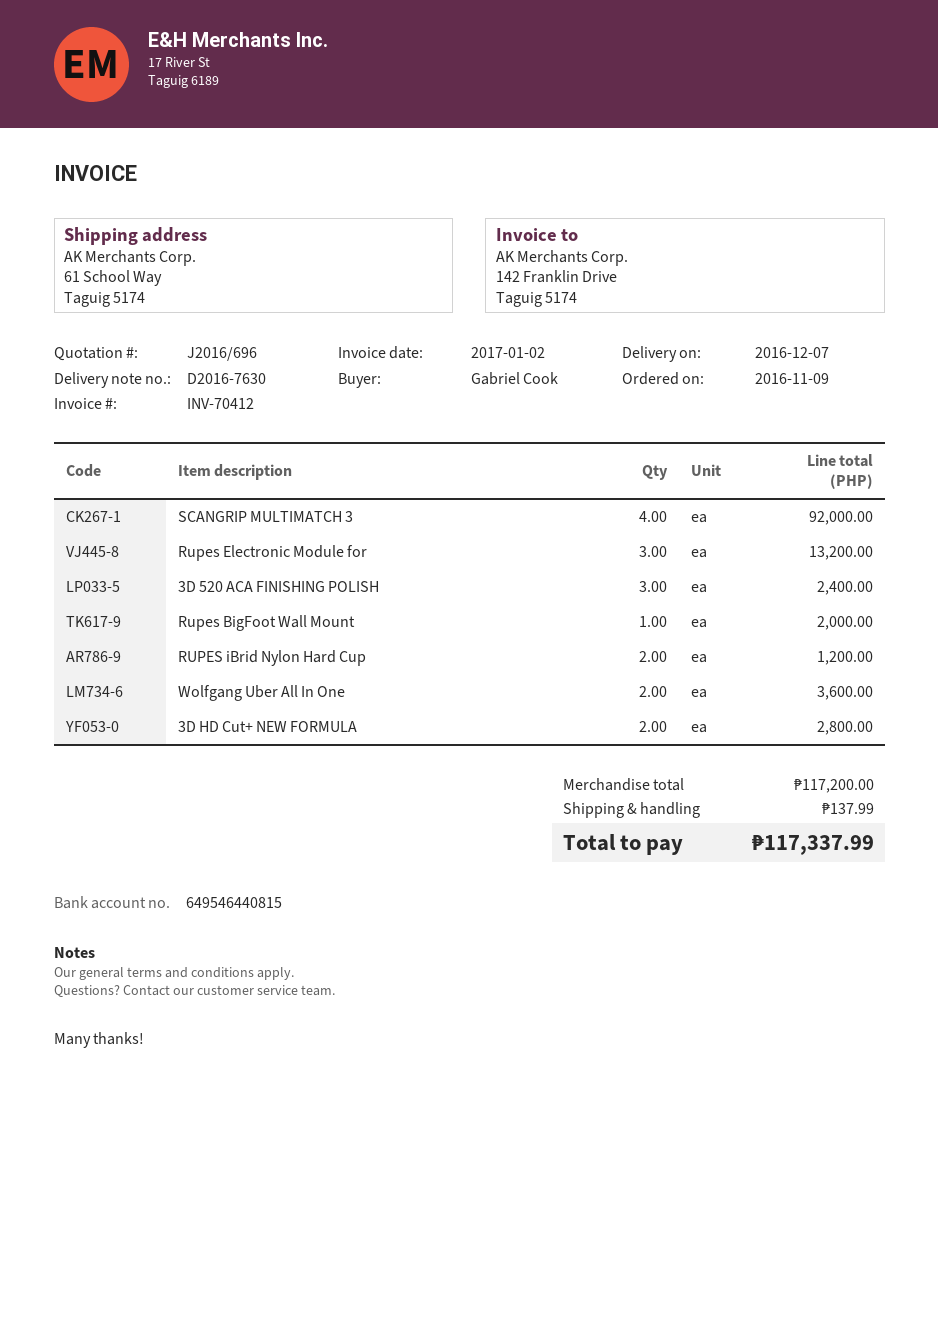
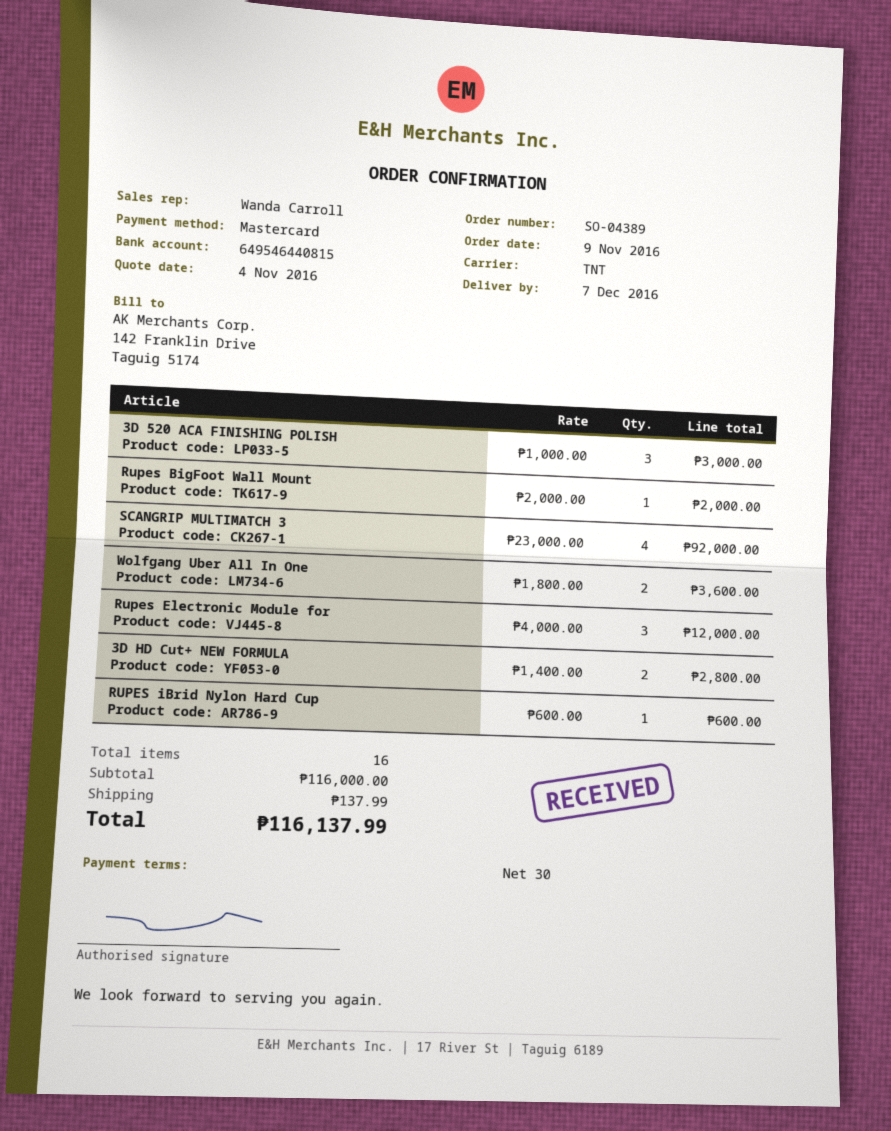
Rupes Electronic Module for: 3 for 13200.00 -> 3 for 12000.00
3D 520 ACA FINISHING POLISH: 3 for 2400.00 -> 3 for 3000.00
RUPES iBrid Nylon Hard Cup: 2 for 1200.00 -> 1 for 600.00
subtotal: 117200.00 -> 116000.00
total: 117337.99 -> 116137.99

